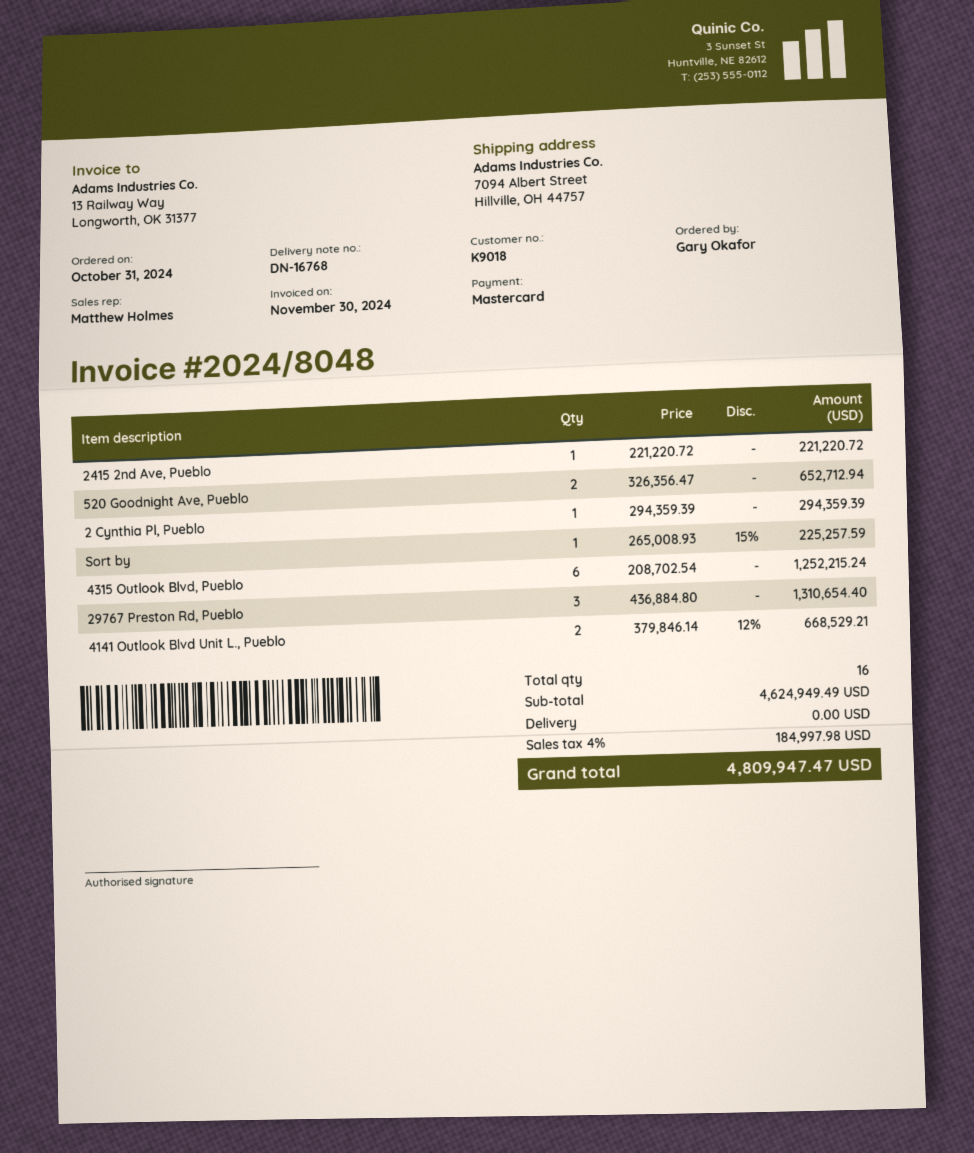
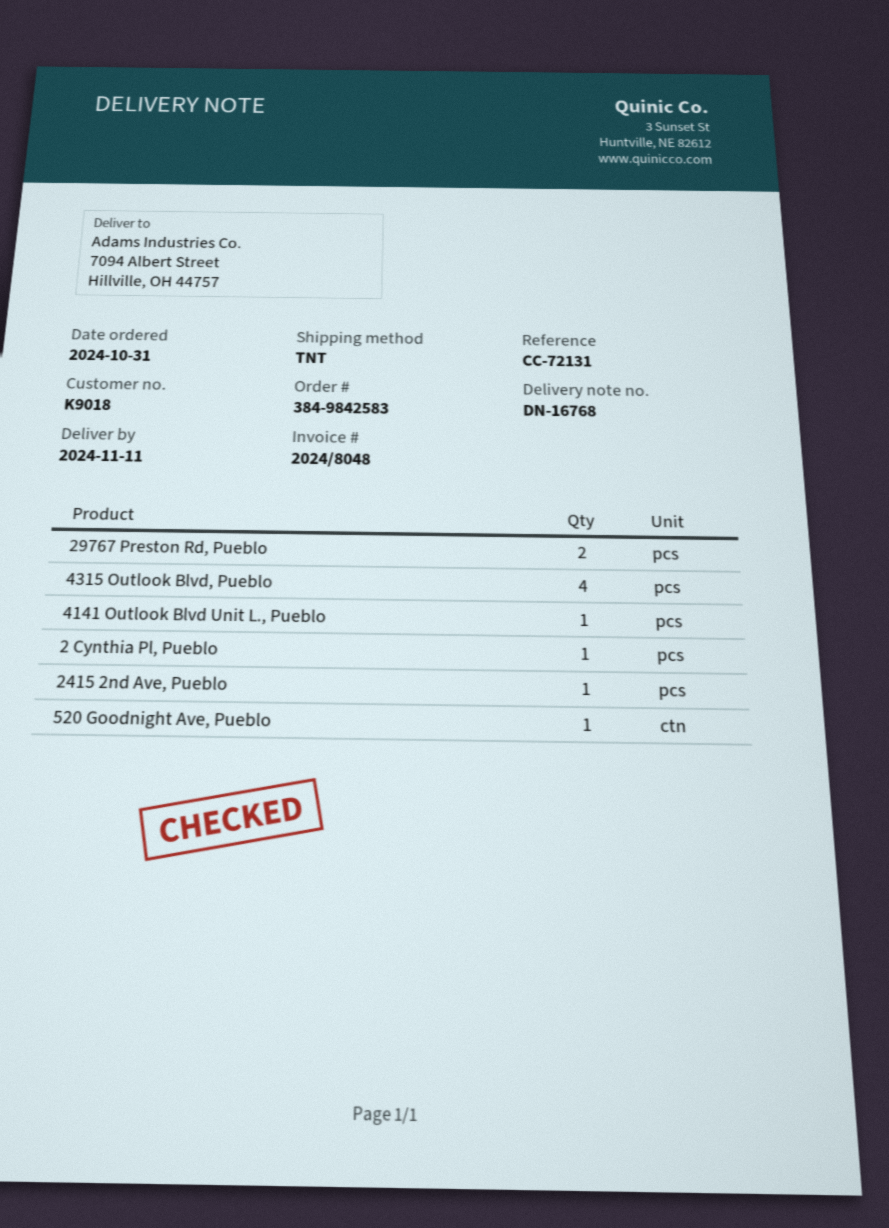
520 Goodnight Ave, Pueblo: 2 -> 1
Sort by: 1 -> none
4315 Outlook Blvd, Pueblo: 6 -> 4
29767 Preston Rd, Pueblo: 3 -> 2
4141 Outlook Blvd Unit L., Pueblo: 2 -> 1

